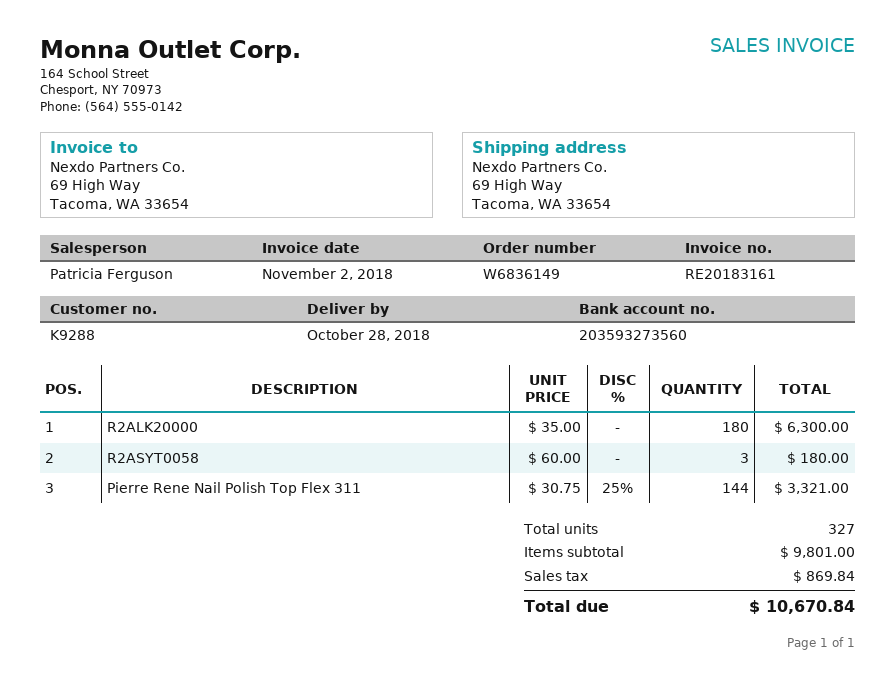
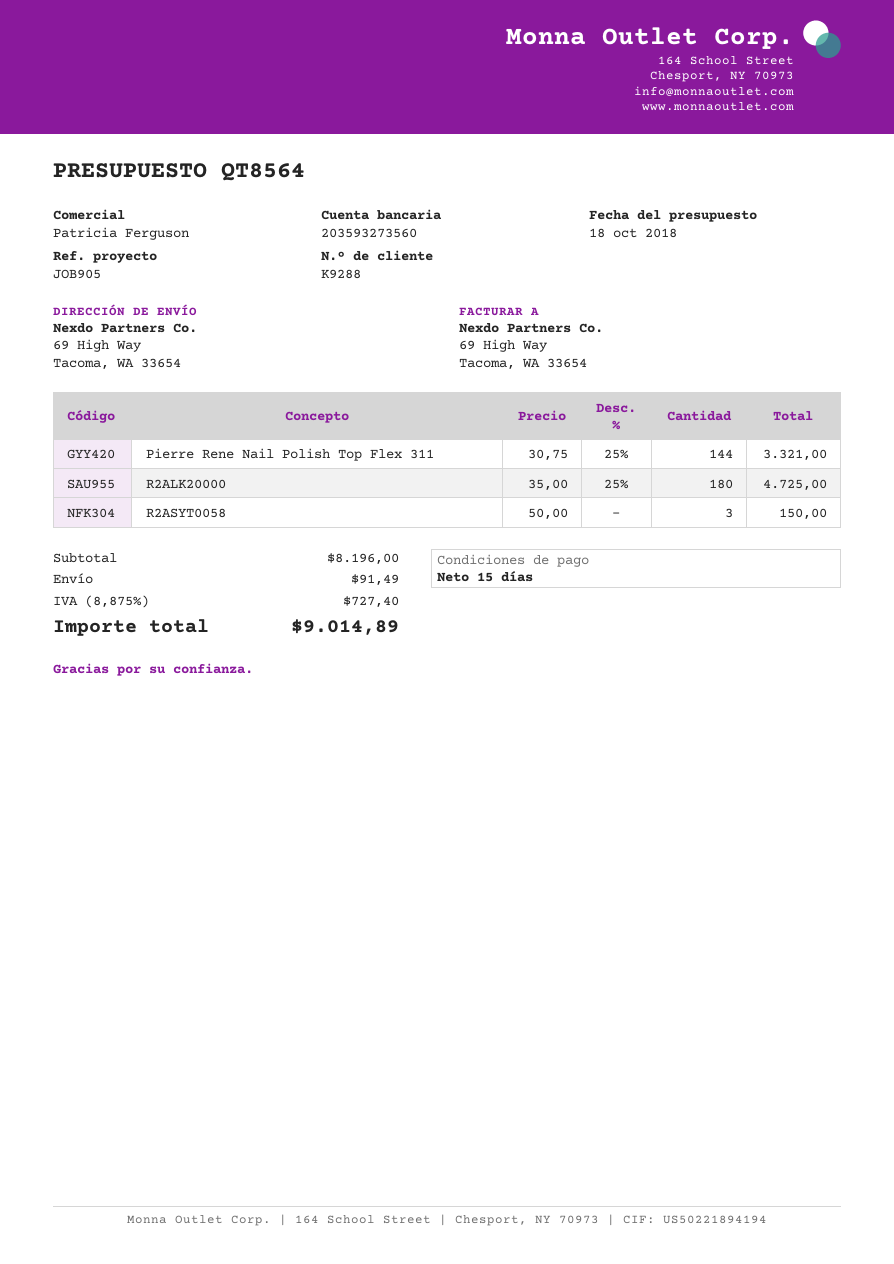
R2ALK20000: 180 x 35.00 = 6300.00 -> 180 x 35.00 - 25% = 4725.00
R2ASYT0058: 3 x 60.00 = 180.00 -> 3 x 50.00 = 150.00
subtotal: 9801.00 -> 8196.00
shipping: none -> 91.49
tax: 869.84 -> 727.40
total: 10670.84 -> 9014.89

